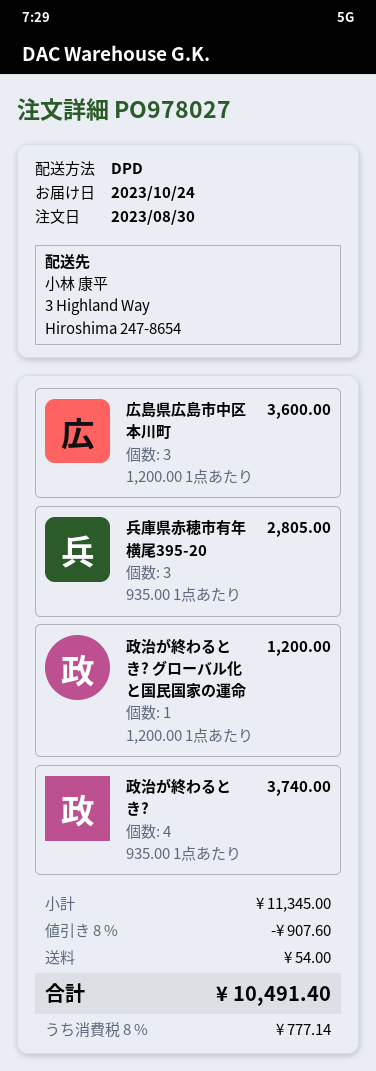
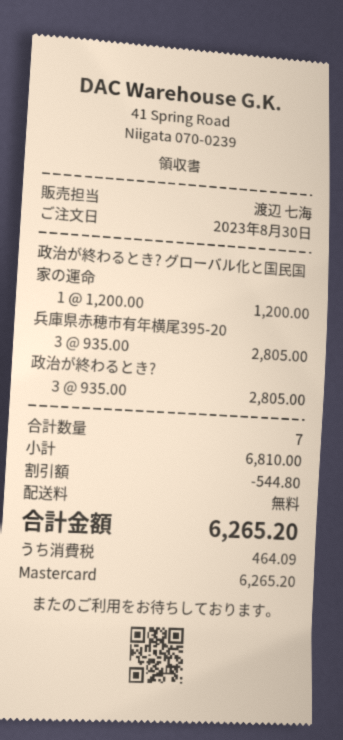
広島県広島市中区本川町: 3 x 1200.00 = 3600.00 -> none
政治が終わるとき?: 4 x 935.00 = 3740.00 -> 3 x 935.00 = 2805.00
subtotal: 11345.00 -> 6810.00
discount: 907.60 -> 544.80
shipping: 54.00 -> 0.00
tax: 777.14 -> 464.09
total: 10491.40 -> 6265.20

